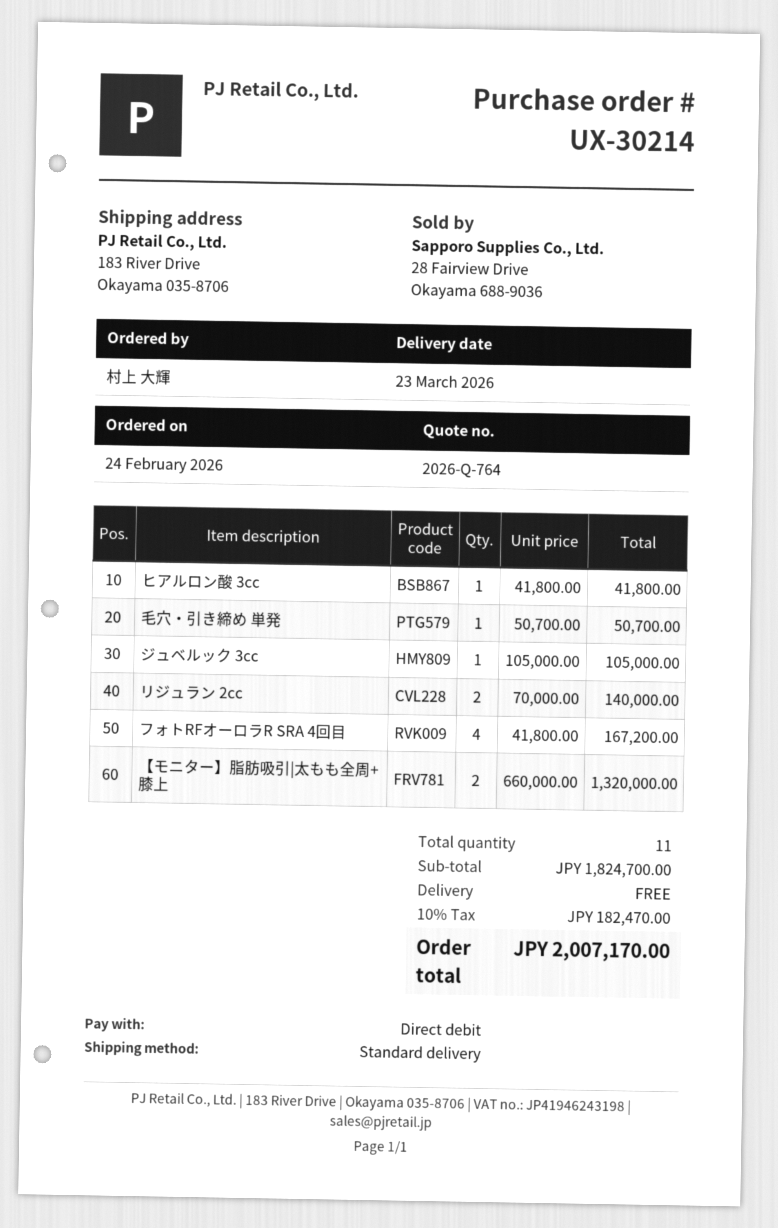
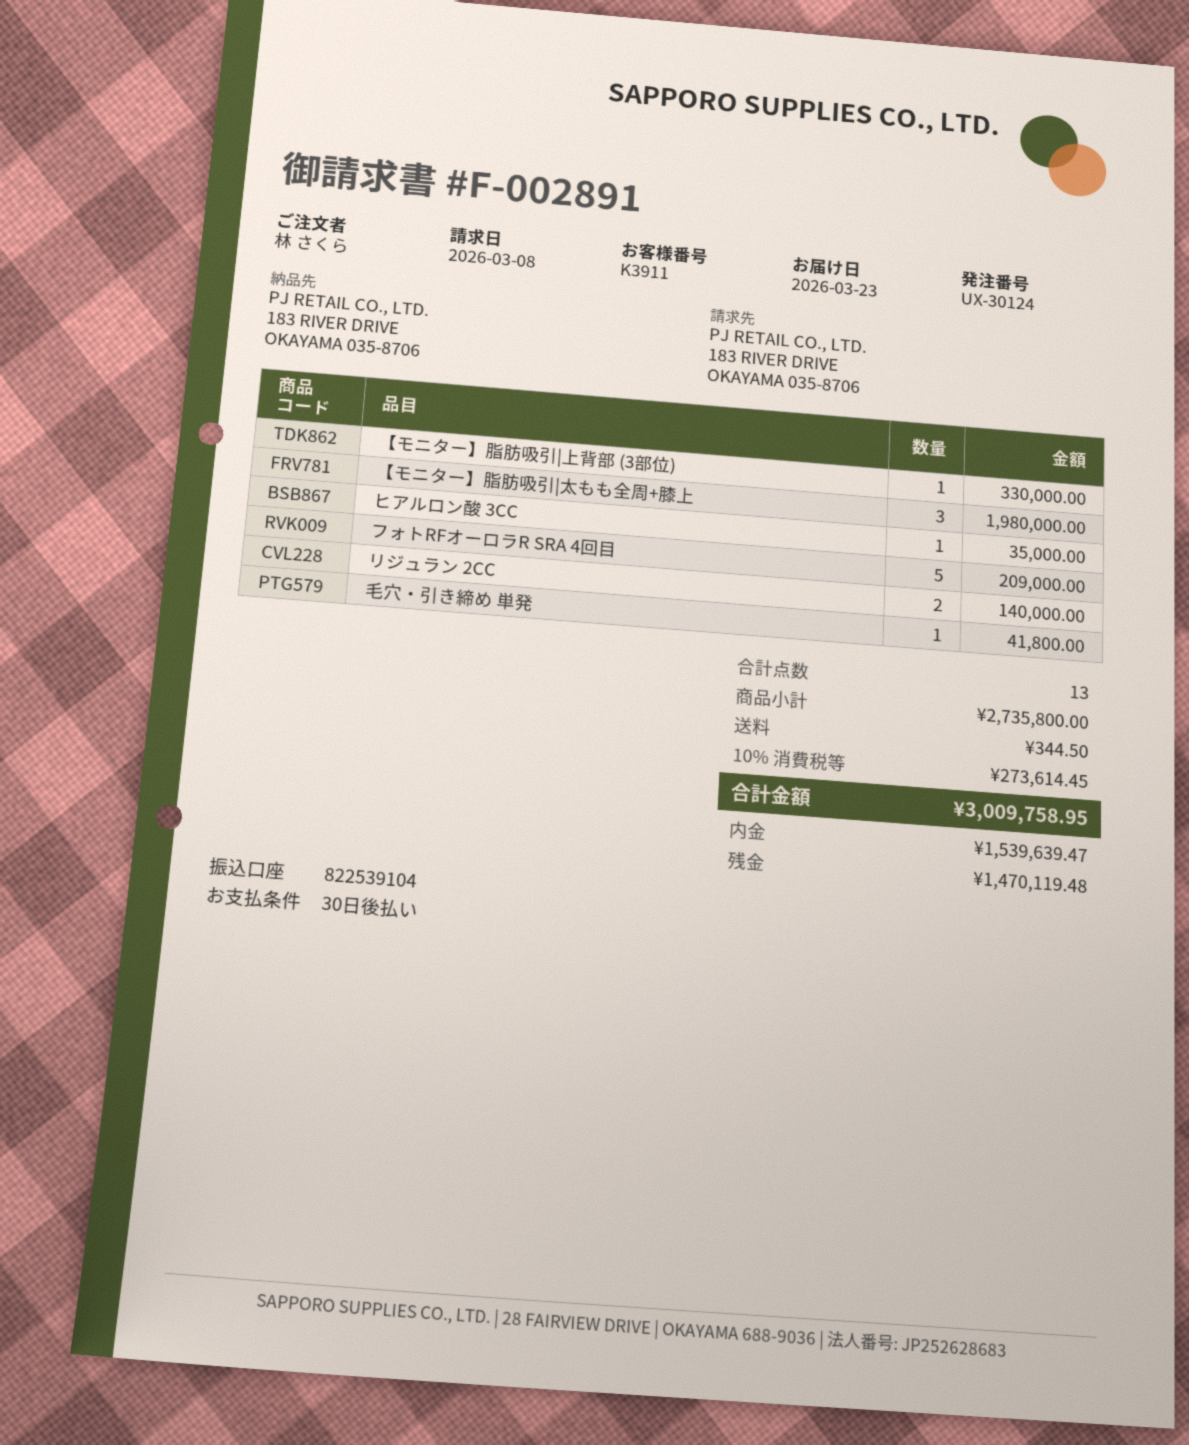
order number: UX-30214 -> UX-30124
ordered by: 村上 大輝 -> 林 さくら
ヒアルロン酸 3cc: 1 for 41800.00 -> 1 for 35000.00
毛穴・引き締め 単発: 1 for 50700.00 -> 1 for 41800.00
ジュベルック 3cc: 1 for 105000.00 -> none
フォトRFオーロラR SRA 4回目: 4 for 167200.00 -> 5 for 209000.00
【モニター】脂肪吸引|太もも全周+膝上: 2 for 1320000.00 -> 3 for 1980000.00
【モニター】脂肪吸引|上背部 (3部位): none -> 1 for 330000.00
total quantity: 11 -> 13
subtotal: 1824700.00 -> 2735800.00
shipping: 0.00 -> 344.50
tax: 10% = 182470.00 -> 10% = 273614.45
total: 2007170.00 -> 3009758.95

